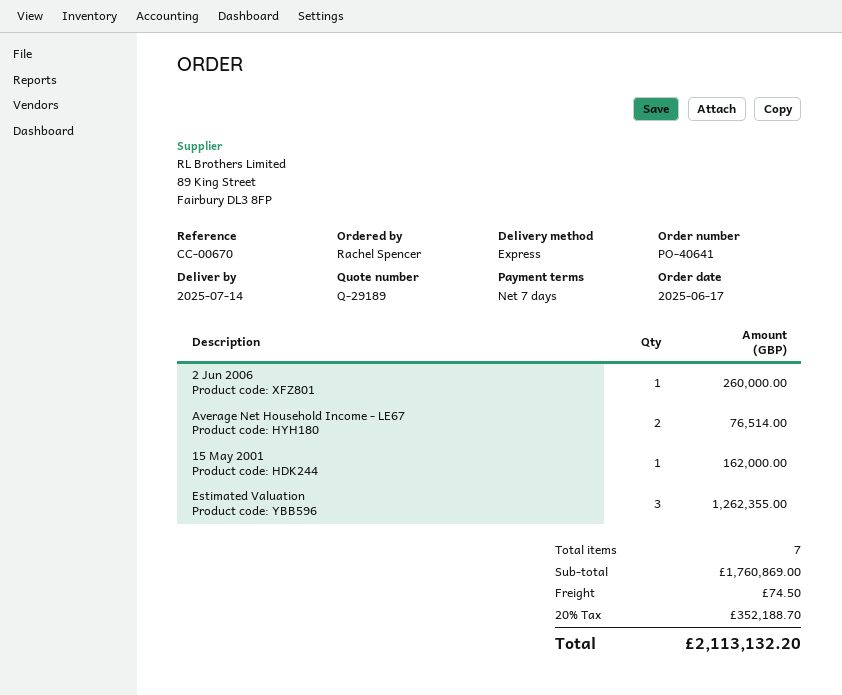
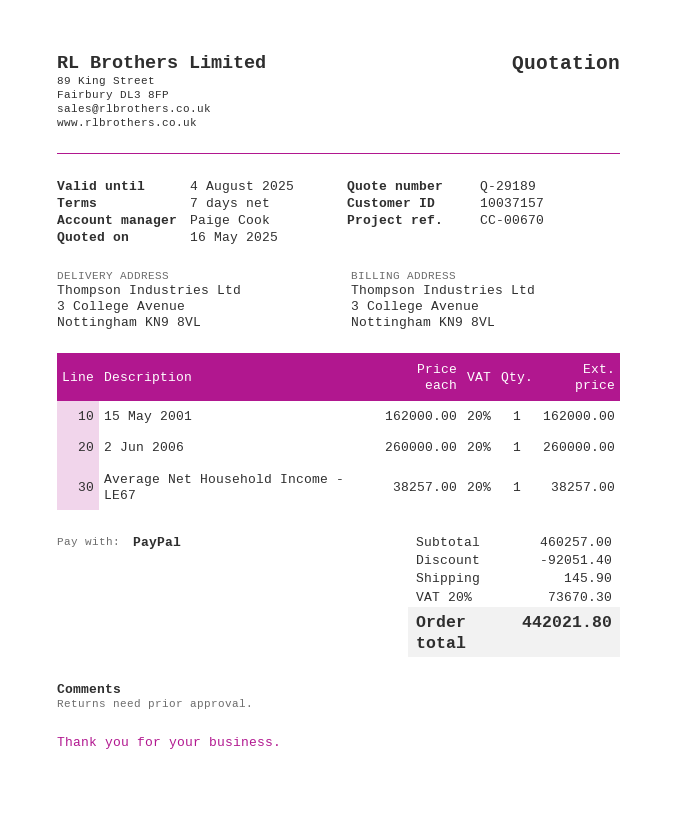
Average Net Household Income - LE67: 2 for 76514.00 -> 1 for 38257.00
Estimated Valuation: 3 for 1262355.00 -> none
subtotal: 1760869.00 -> 460257.00
discount: none -> 92051.40
shipping: 74.50 -> 145.90
tax: 20% = 352188.70 -> 20% = 73670.30
total: 2113132.20 -> 442021.80

